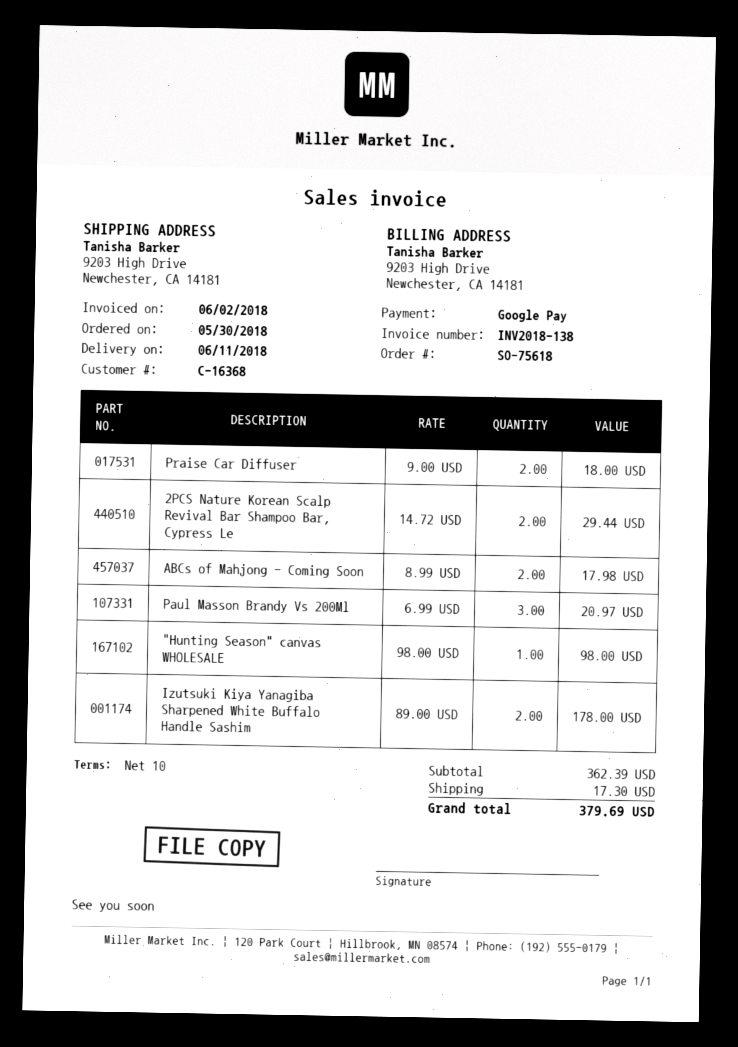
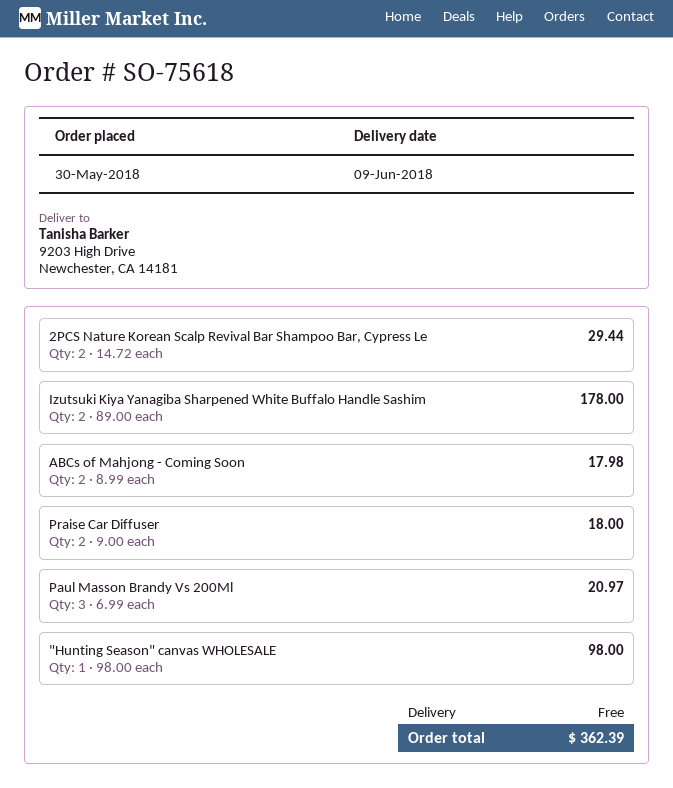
delivery date: 2018-06-11 -> 2018-06-09
shipping: 17.30 -> 0.00
total: 379.69 -> 362.39

